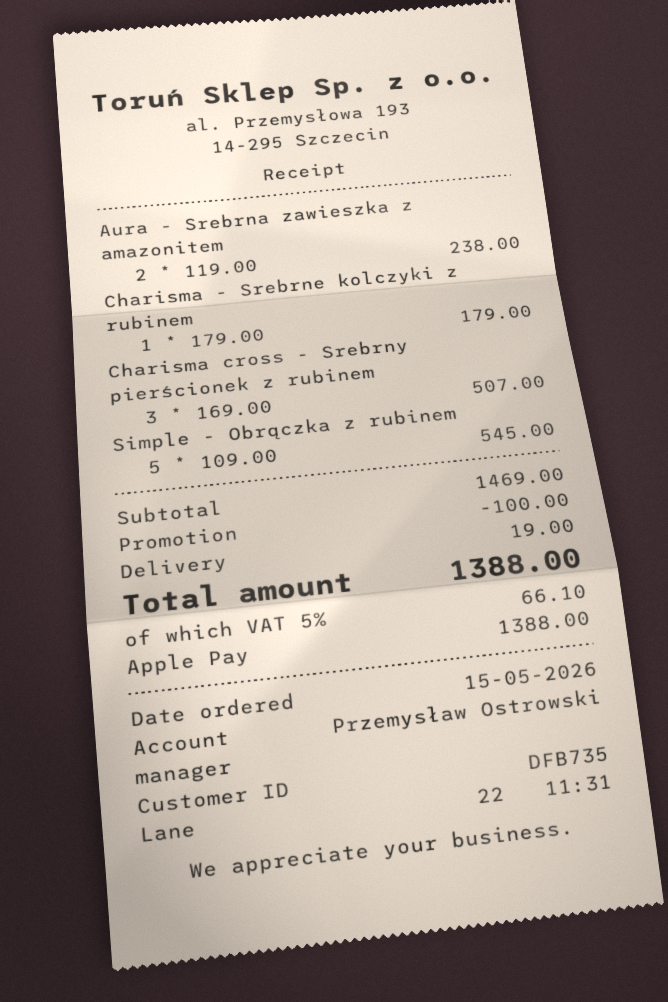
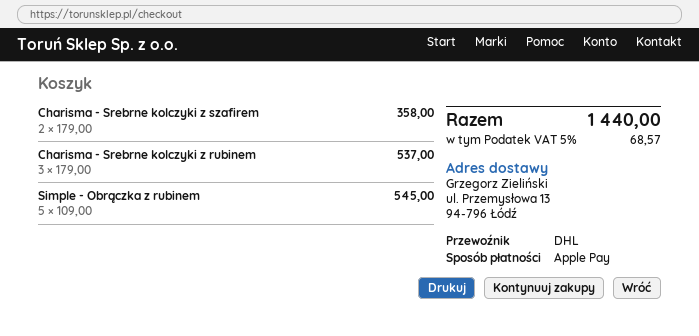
Aura - Srebrna zawieszka z amazonitem: 2 x 119.00 = 238.00 -> none
Charisma - Srebrne kolczyki z rubinem: 1 x 179.00 = 179.00 -> 3 x 179.00 = 537.00
Charisma cross - Srebrny pierścionek z rubinem: 3 x 169.00 = 507.00 -> none
Charisma - Srebrne kolczyki z szafirem: none -> 2 x 179.00 = 358.00
discount: 100.00 -> none
shipping: 19.00 -> none
tax: 5% = 66.10 -> 5% = 68.57
total: 1388.00 -> 1440.00

